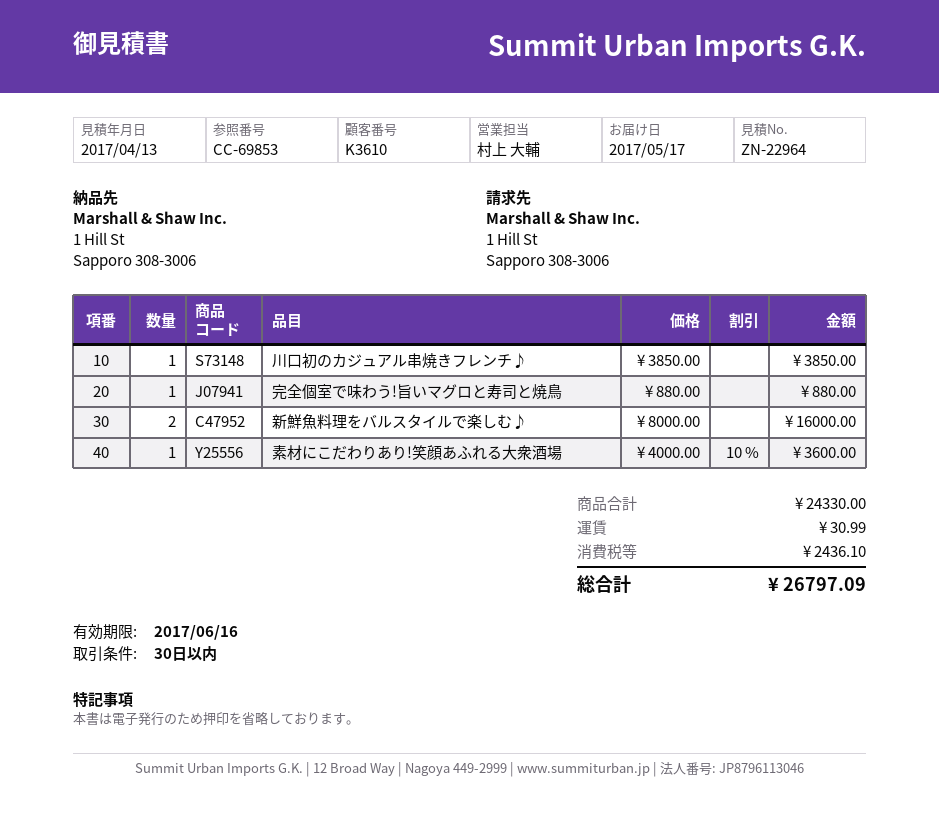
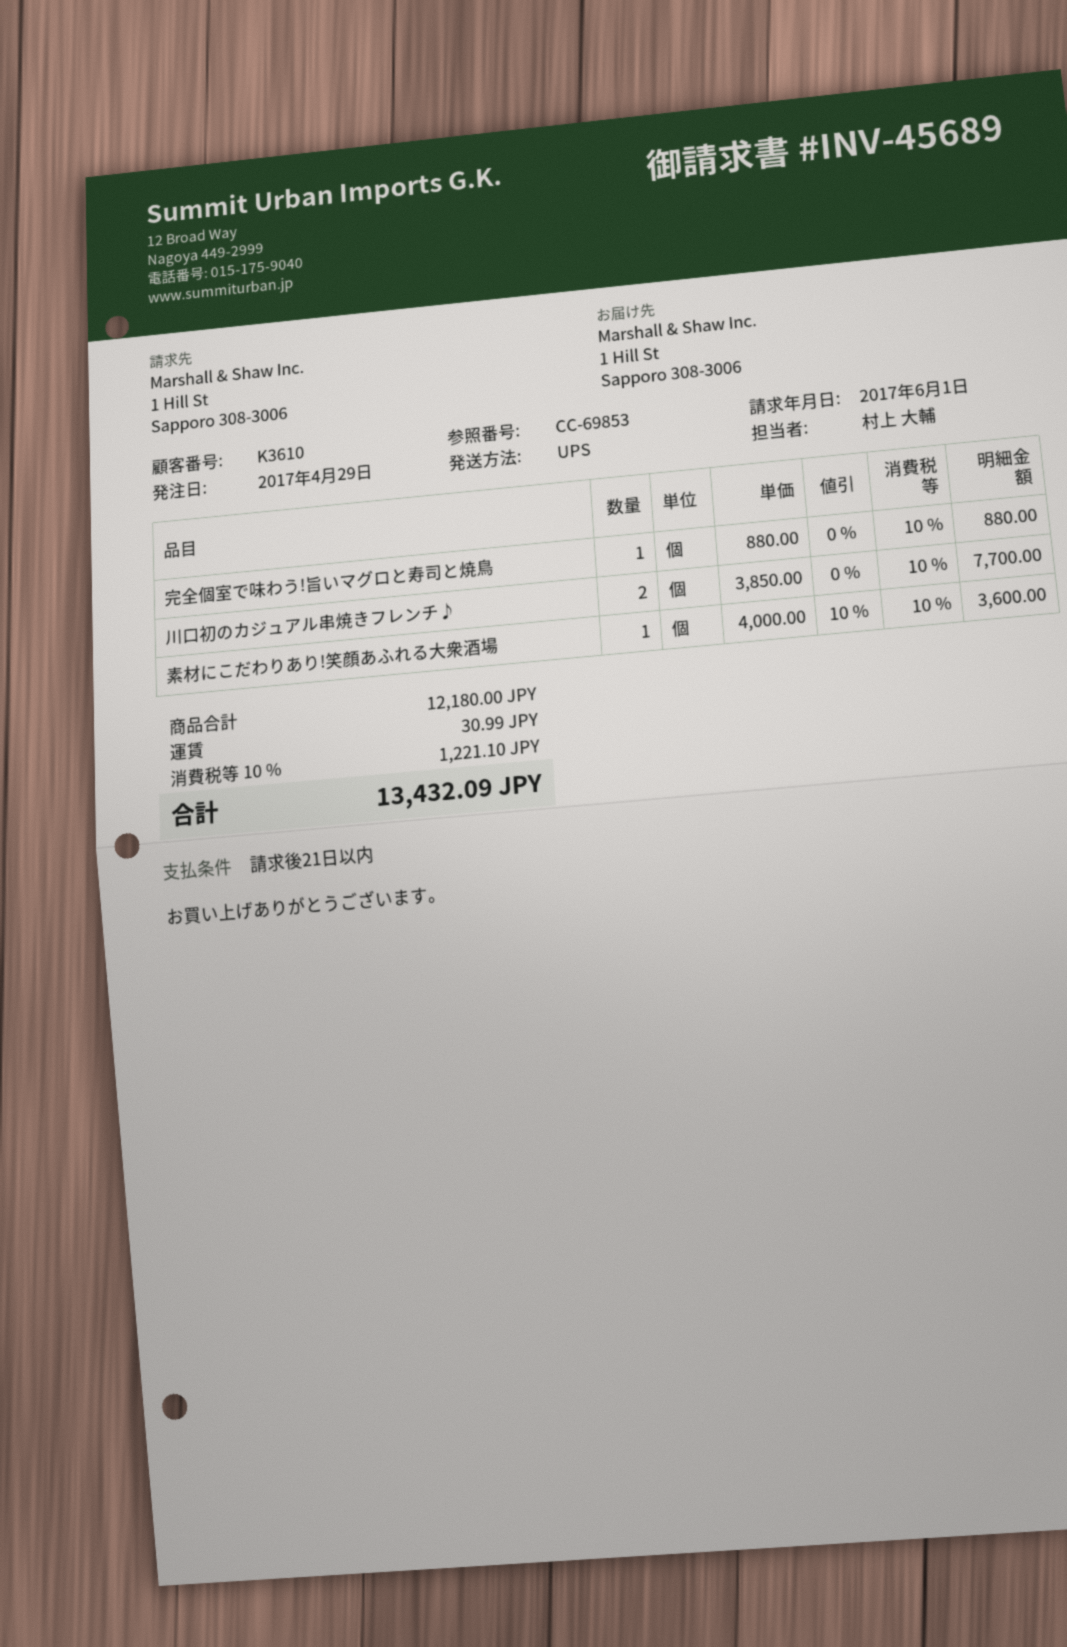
payment terms: 30 days -> 21 days
川口初のカジュアル串焼きフレンチ♪: 1 x 3850.00 = 3850.00 -> 2 x 3850.00 = 7700.00
新鮮魚料理をバルスタイルで楽しむ♪: 2 x 8000.00 = 16000.00 -> none
subtotal: 24330.00 -> 12180.00
tax: 2436.10 -> 1221.10
total: 26797.09 -> 13432.09

